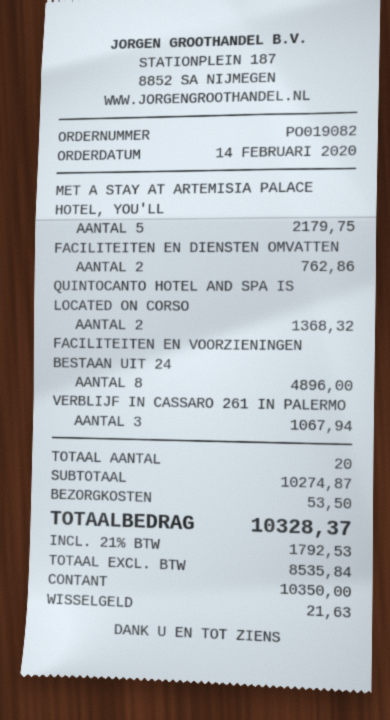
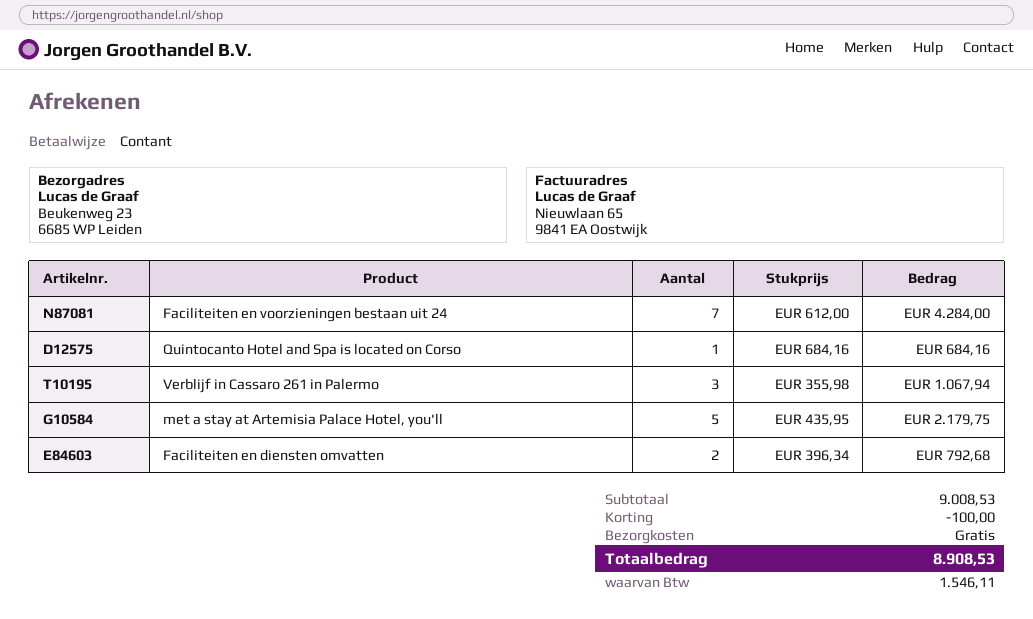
FACILITEITEN EN DIENSTEN OMVATTEN: 2 for 762.86 -> 2 for 792.68
QUINTOCANTO HOTEL AND SPA IS LOCATED ON CORSO: 2 for 1368.32 -> 1 for 684.16
FACILITEITEN EN VOORZIENINGEN BESTAAN UIT 24: 8 for 4896.00 -> 7 for 4284.00
subtotal: 10274.87 -> 9008.53
discount: none -> 100.00
shipping: 53.50 -> 0.00
tax: 1792.53 -> 1546.11
total: 10328.37 -> 8908.53

